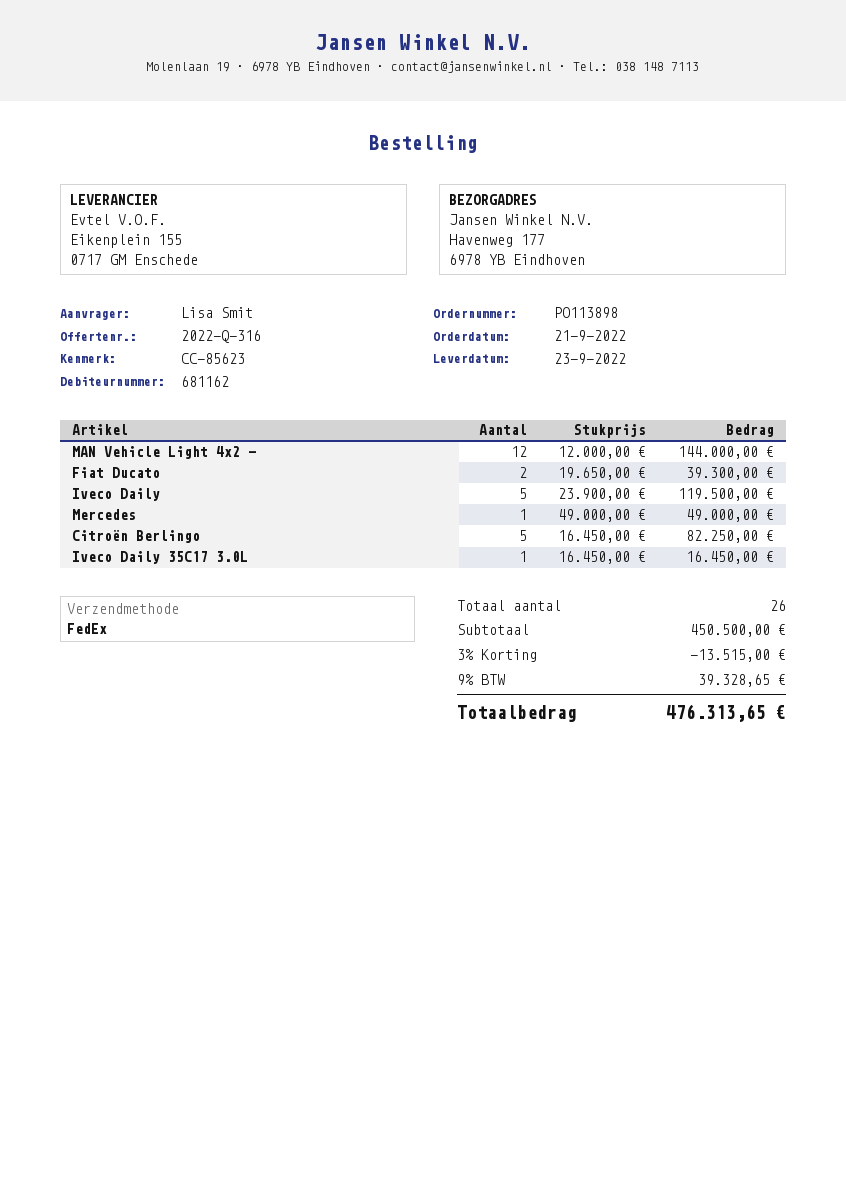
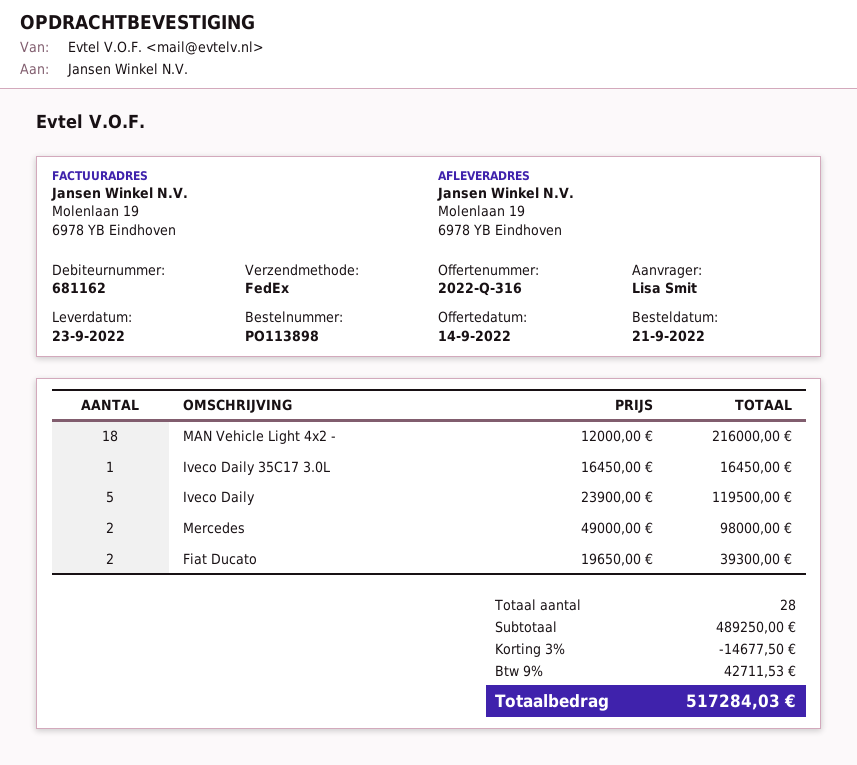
ship to: Havenweg 177, 6978 YB Eindhoven -> Molenlaan 19, 6978 YB Eindhoven
MAN Vehicle Light 4x2 -: 12 x 12000.00 = 144000.00 -> 18 x 12000.00 = 216000.00
Mercedes: 1 x 49000.00 = 49000.00 -> 2 x 49000.00 = 98000.00
Citroën Berlingo: 5 x 16450.00 = 82250.00 -> none
total quantity: 26 -> 28
subtotal: 450500.00 -> 489250.00
discount: 3% = 13515.00 -> 3% = 14677.50
tax: 9% = 39328.65 -> 9% = 42711.53
total: 476313.65 -> 517284.03

